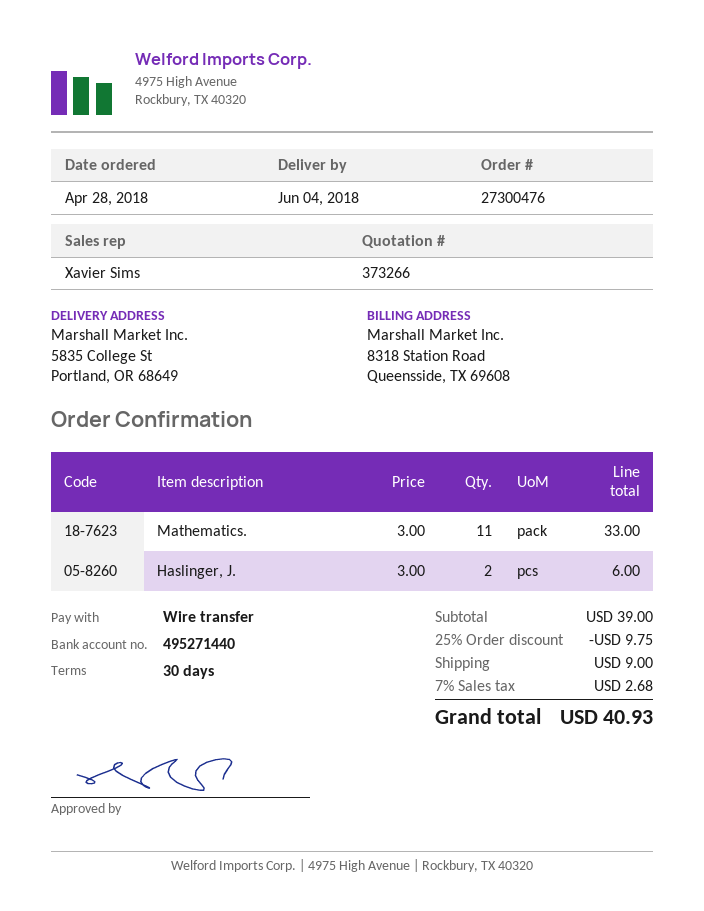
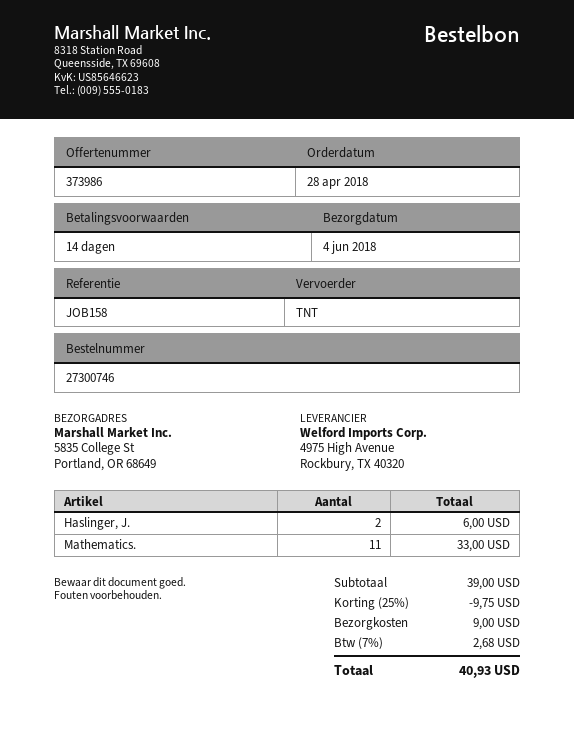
quote number: 373266 -> 373986
order number: 27300476 -> 27300746
payment terms: 30 days -> 14 days

